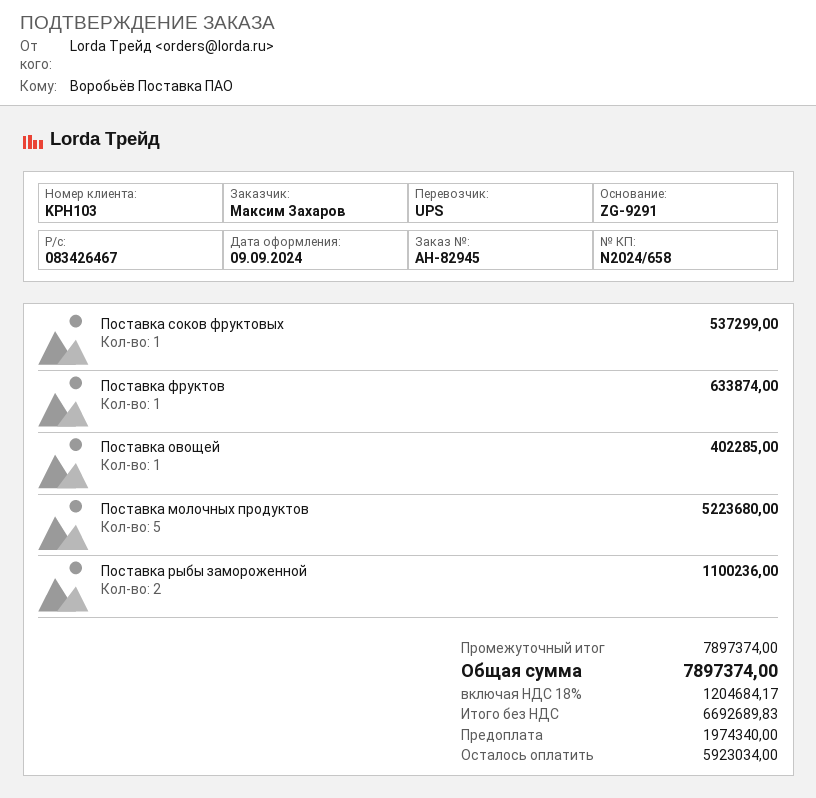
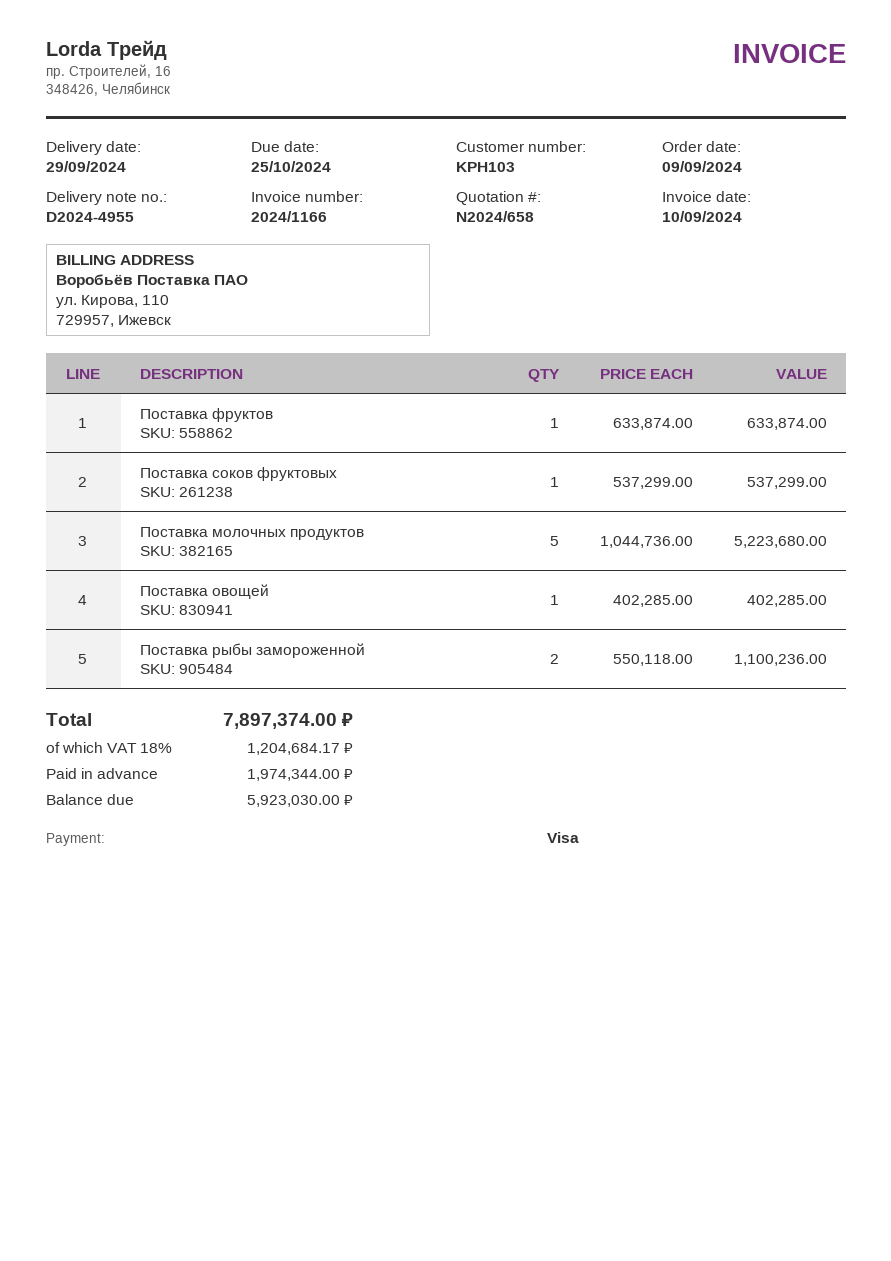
deposit: 1974340.00 -> 1974344.00
balance: 5923034.00 -> 5923030.00

